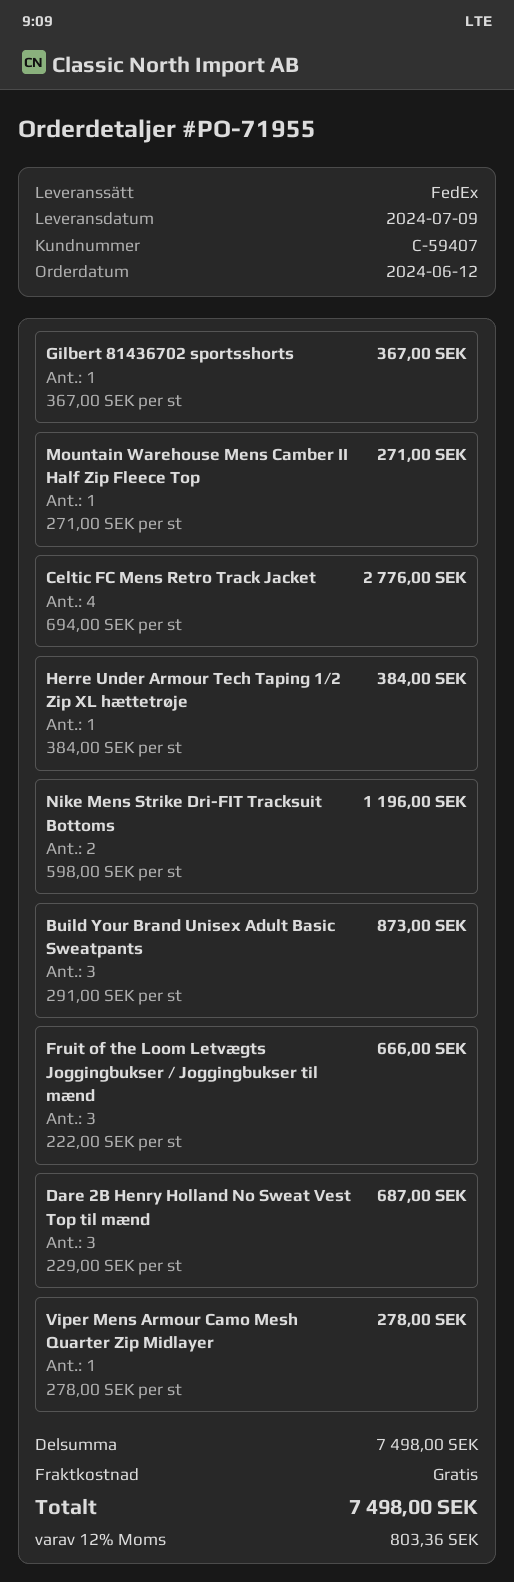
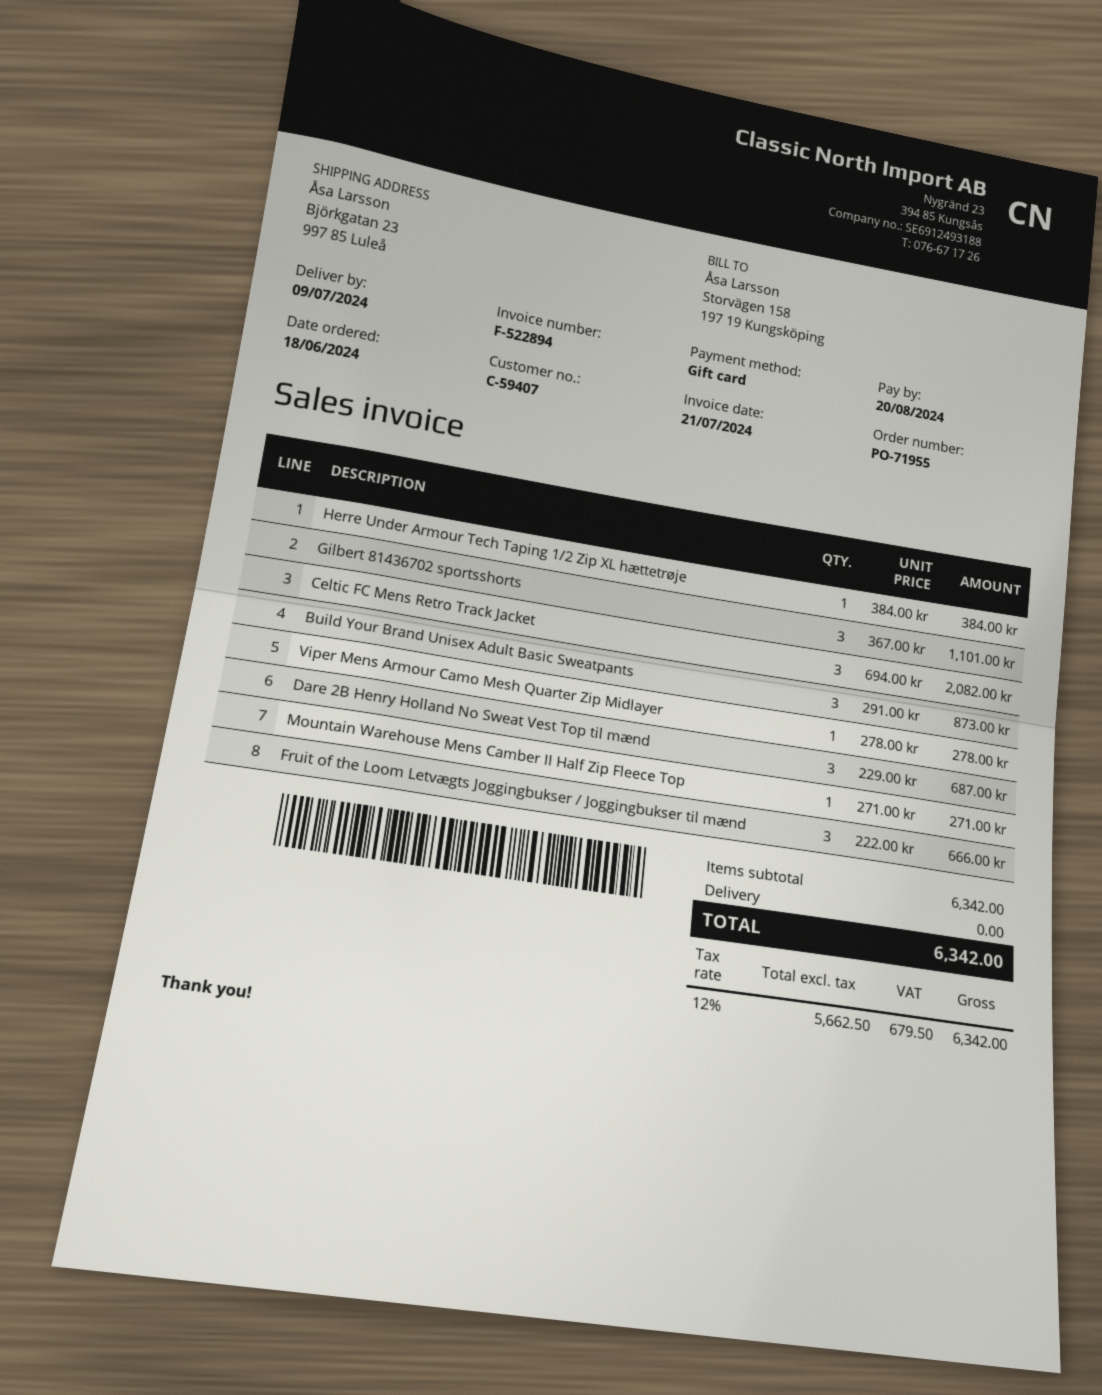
order date: 2024-06-12 -> 2024-06-18
Gilbert 81436702 sportsshorts: 1 x 367.00 = 367.00 -> 3 x 367.00 = 1101.00
Celtic FC Mens Retro Track Jacket: 4 x 694.00 = 2776.00 -> 3 x 694.00 = 2082.00
Nike Mens Strike Dri-FIT Tracksuit Bottoms: 2 x 598.00 = 1196.00 -> none
subtotal: 7498.00 -> 6342.00
tax: 12% = 803.36 -> 12% = 679.50
total: 7498.00 -> 6342.00

